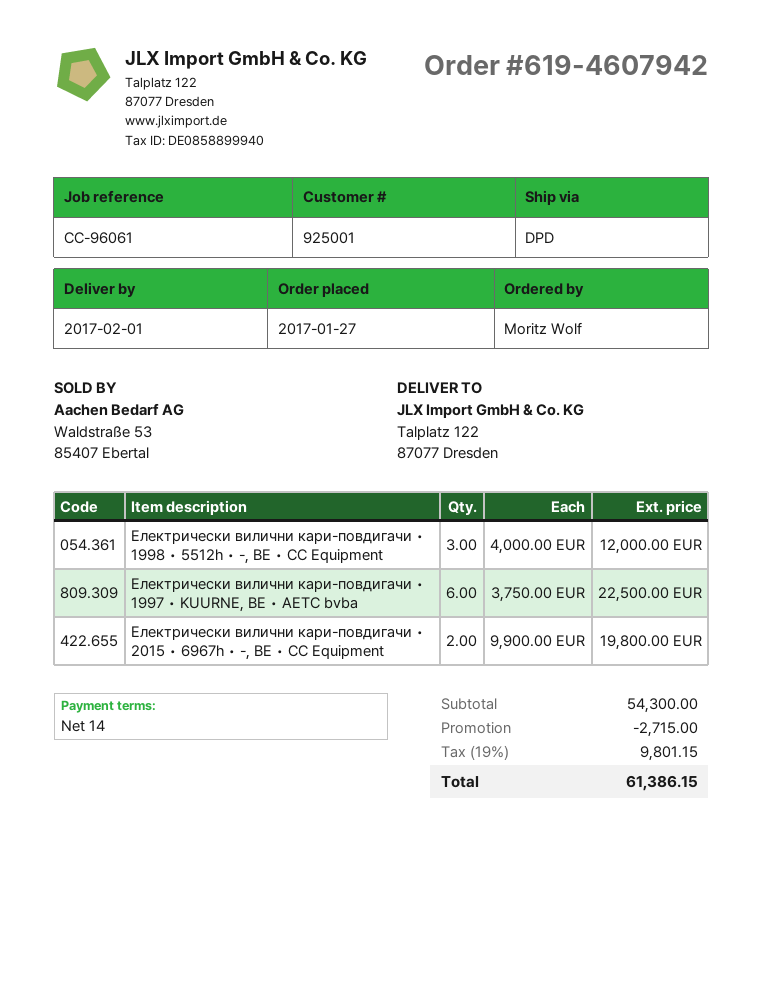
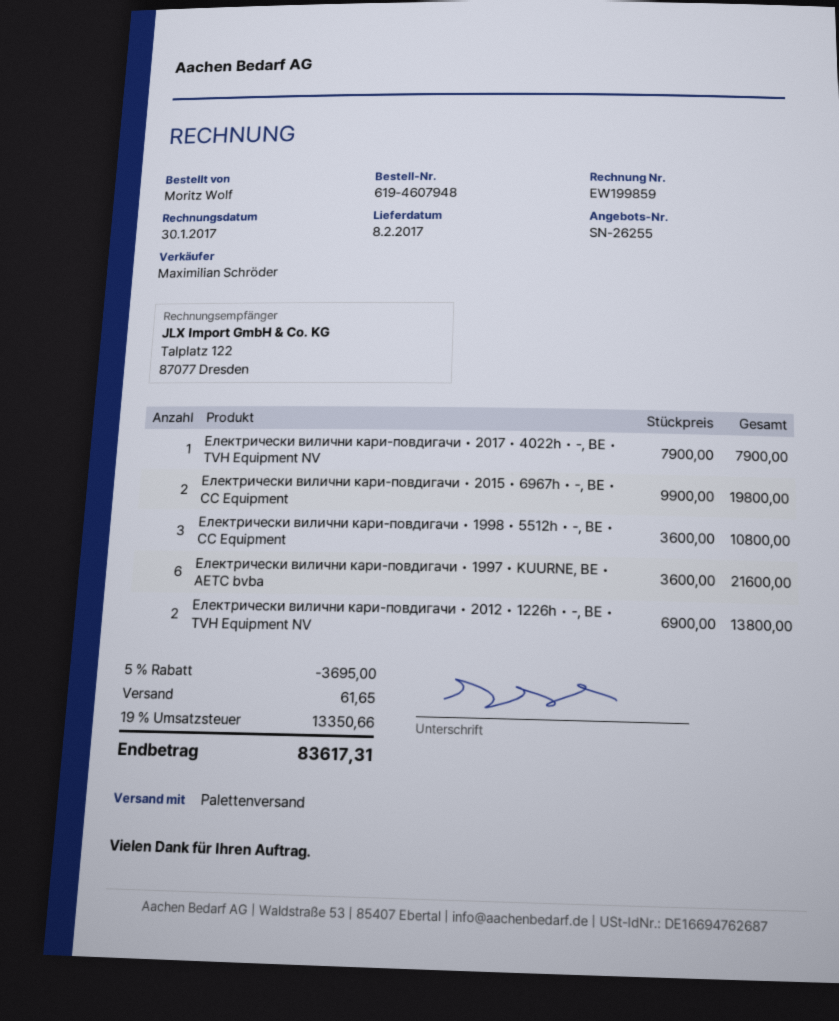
order number: 619-4607942 -> 619-4607948
delivery date: 2017-02-01 -> 2017-02-08
shipping method: DPD -> pallet freight
Електрически вилични кари-повдигачи • 1998 • 5512h • -, BE • CC Equipment: 3 x 4000.00 = 12000.00 -> 3 x 3600.00 = 10800.00
Електрически вилични кари-повдигачи • 1997 • KUURNE, BE • AETC bvba: 6 x 3750.00 = 22500.00 -> 6 x 3600.00 = 21600.00
Електрически вилични кари-повдигачи • 2017 • 4022h • -, BE • TVH Equipment NV: none -> 1 x 7900.00 = 7900.00
Електрически вилични кари-повдигачи • 2012 • 1226h • -, BE • TVH Equipment NV: none -> 2 x 6900.00 = 13800.00
discount: 2715.00 -> 3695.00
shipping: none -> 61.65
tax: 19% = 9801.15 -> 19% = 13350.66
total: 61386.15 -> 83617.31

